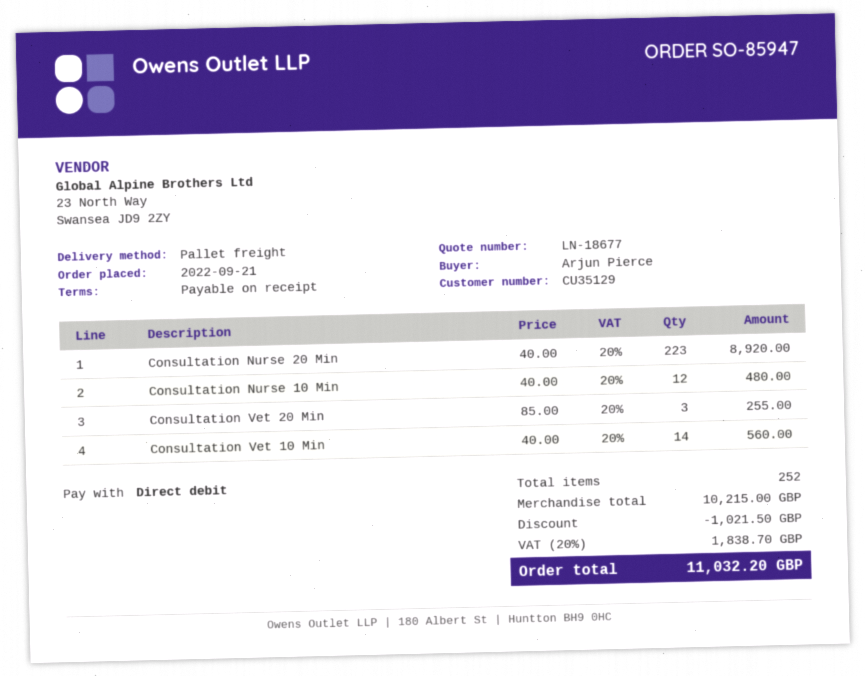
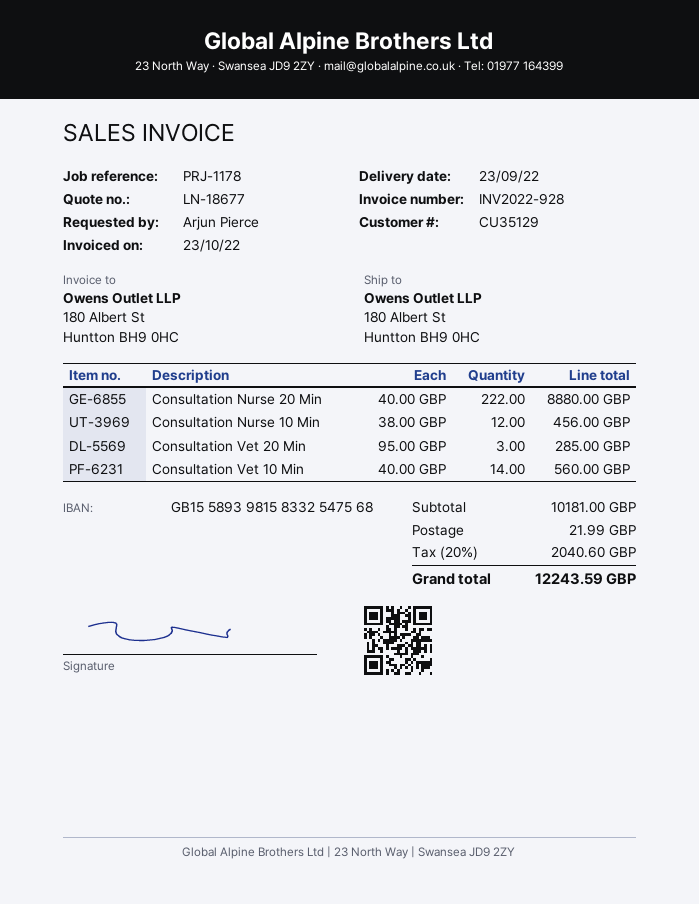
Consultation Nurse 20 Min: 223 x 40.00 = 8920.00 -> 222 x 40.00 = 8880.00
Consultation Nurse 10 Min: 12 x 40.00 = 480.00 -> 12 x 38.00 = 456.00
Consultation Vet 20 Min: 3 x 85.00 = 255.00 -> 3 x 95.00 = 285.00
subtotal: 10215.00 -> 10181.00
discount: 1021.50 -> none
shipping: none -> 21.99
tax: 20% = 1838.70 -> 20% = 2040.60
total: 11032.20 -> 12243.59

